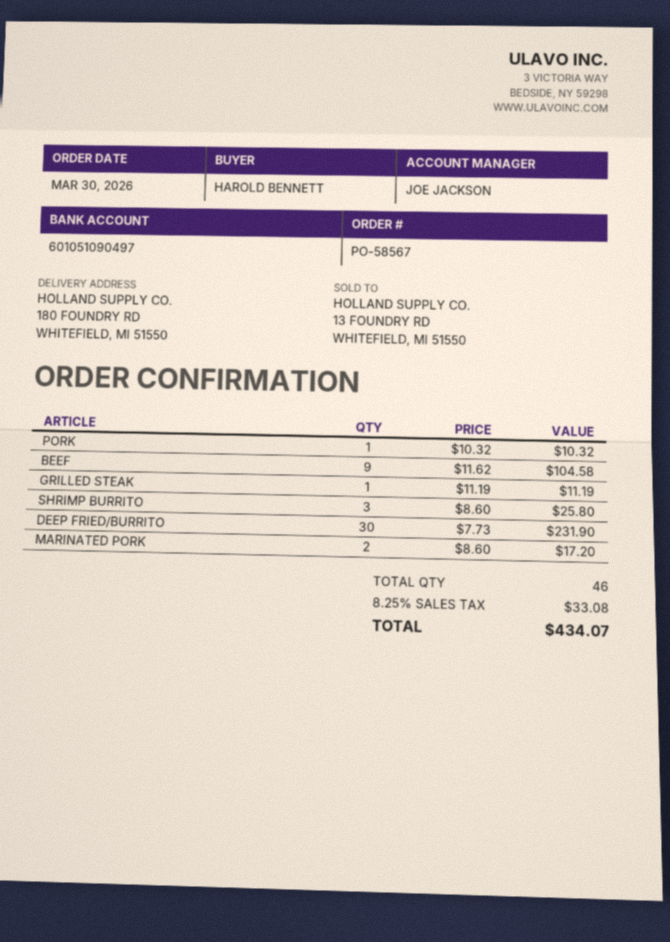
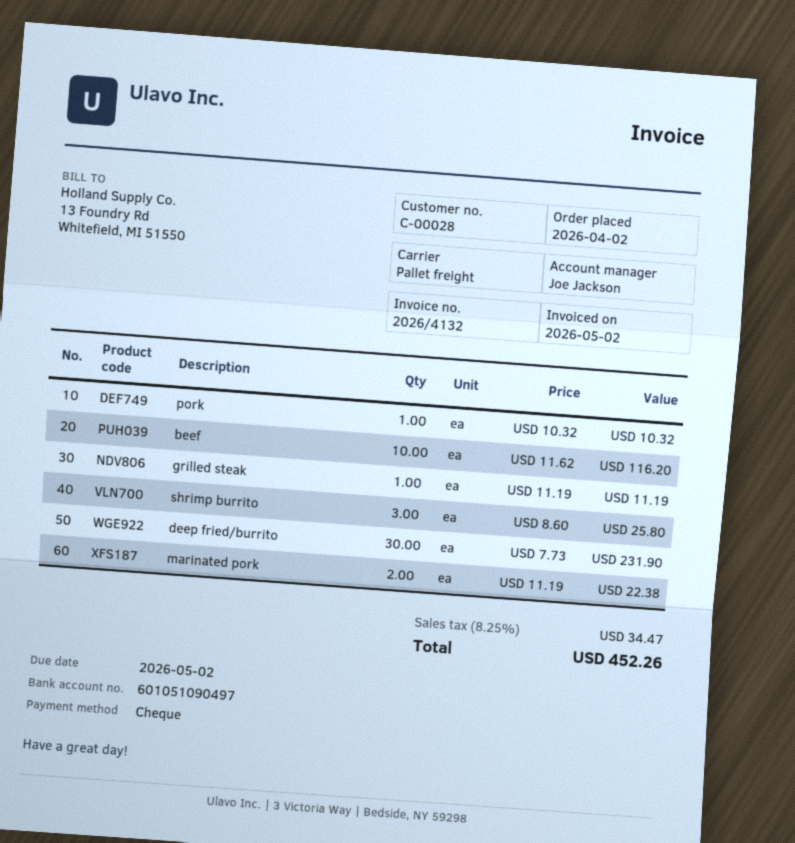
order date: 2026-03-30 -> 2026-04-02
BEEF: 9 x 11.62 = 104.58 -> 10 x 11.62 = 116.20
MARINATED PORK: 2 x 8.60 = 17.20 -> 2 x 11.19 = 22.38
tax: 8.25% = 33.08 -> 8.25% = 34.47
total: 434.07 -> 452.26

